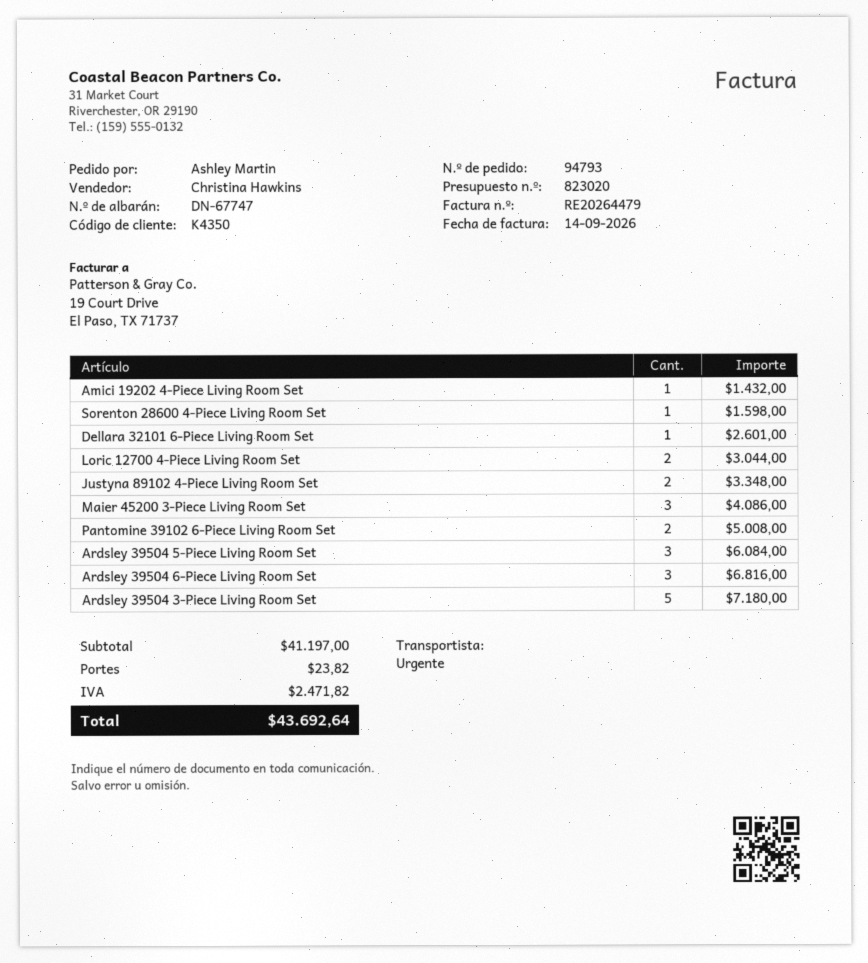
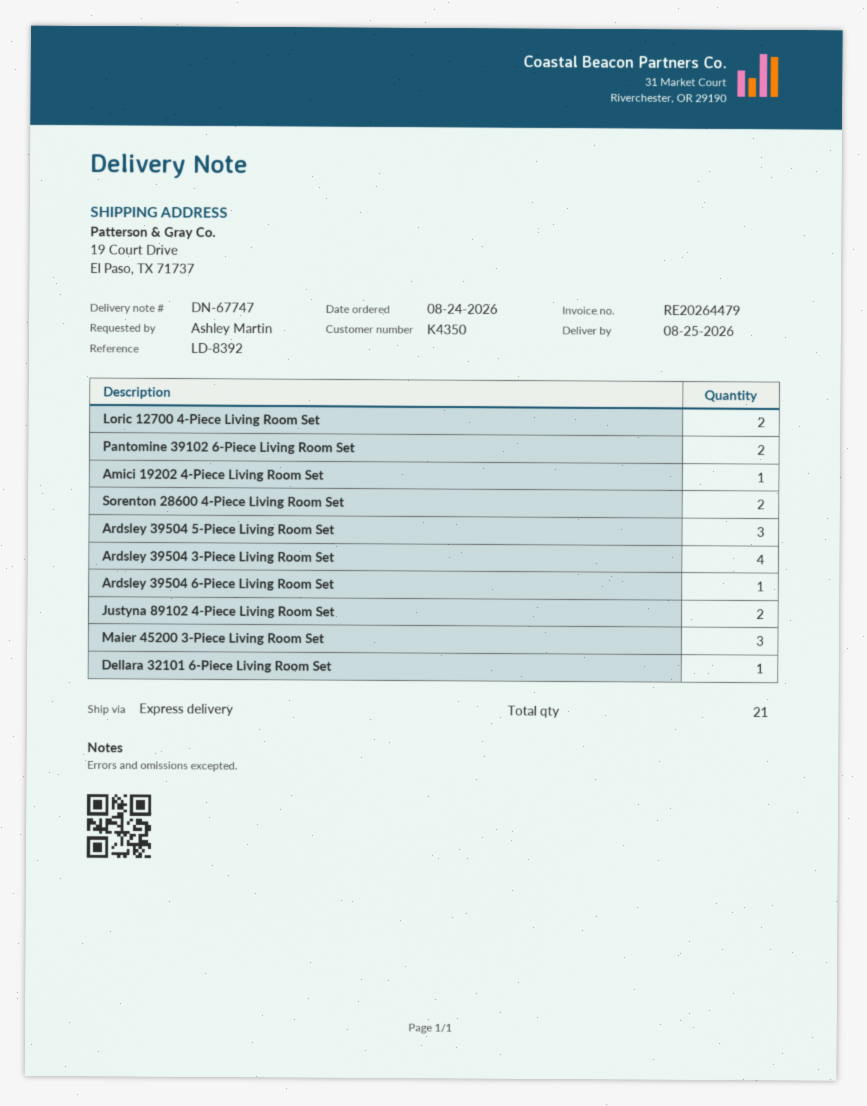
Sorenton 28600 4-Piece Living Room Set: 1 -> 2
Ardsley 39504 6-Piece Living Room Set: 3 -> 1
Ardsley 39504 3-Piece Living Room Set: 5 -> 4

